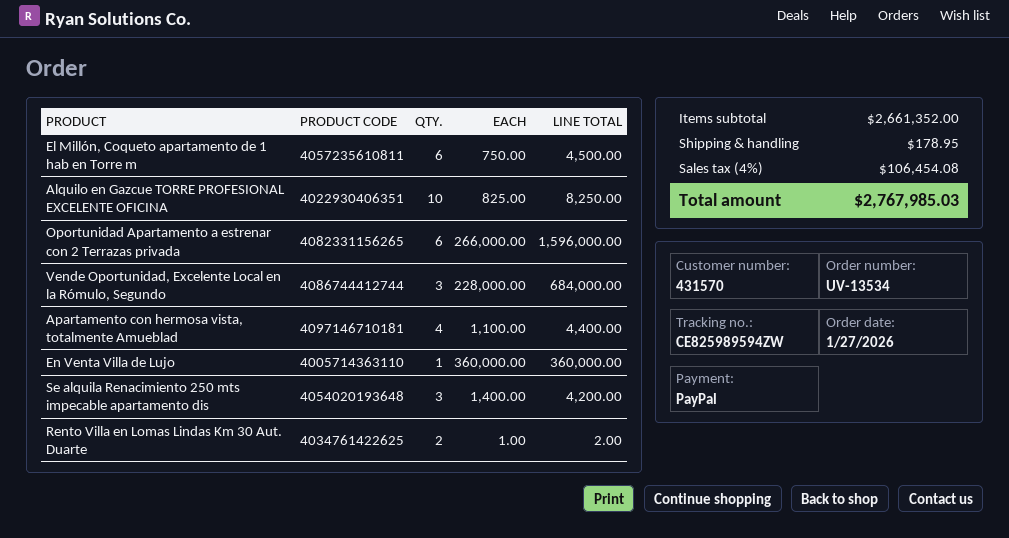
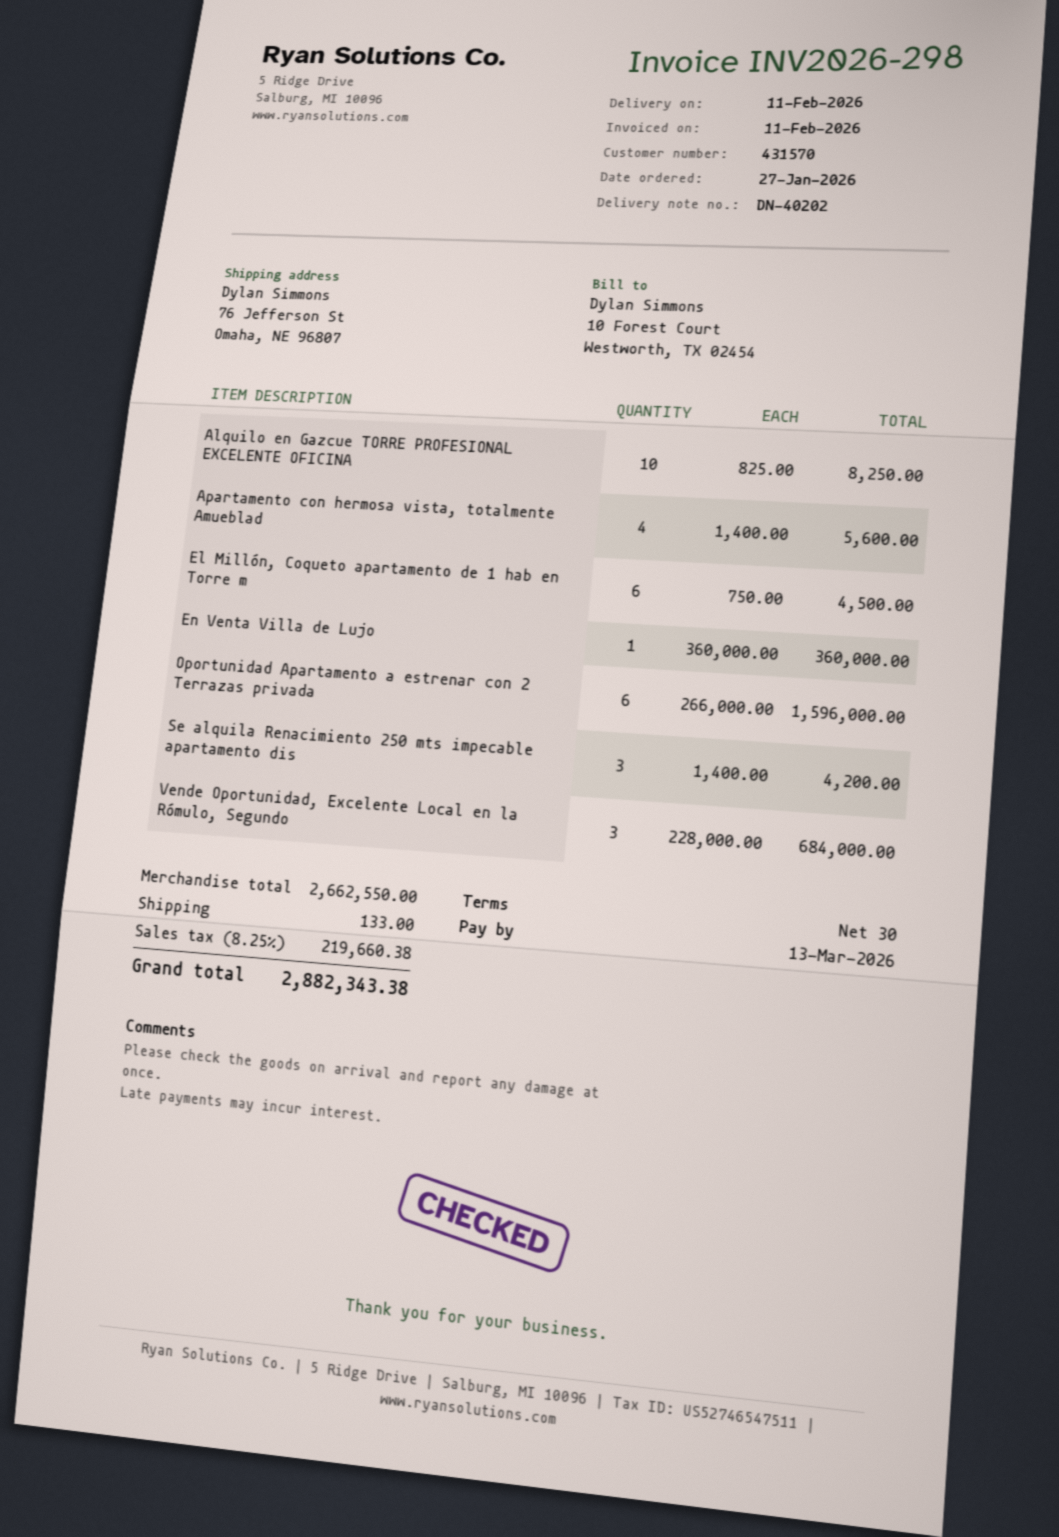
Apartamento con hermosa vista, totalmente Amueblad: 4 x 1100.00 = 4400.00 -> 4 x 1400.00 = 5600.00
Rento Villa en Lomas Lindas Km 30 Aut. Duarte: 2 x 1.00 = 2.00 -> none
subtotal: 2661352.00 -> 2662550.00
shipping: 178.95 -> 133.00
tax: 4% = 106454.08 -> 8.25% = 219660.38
total: 2767985.03 -> 2882343.38

